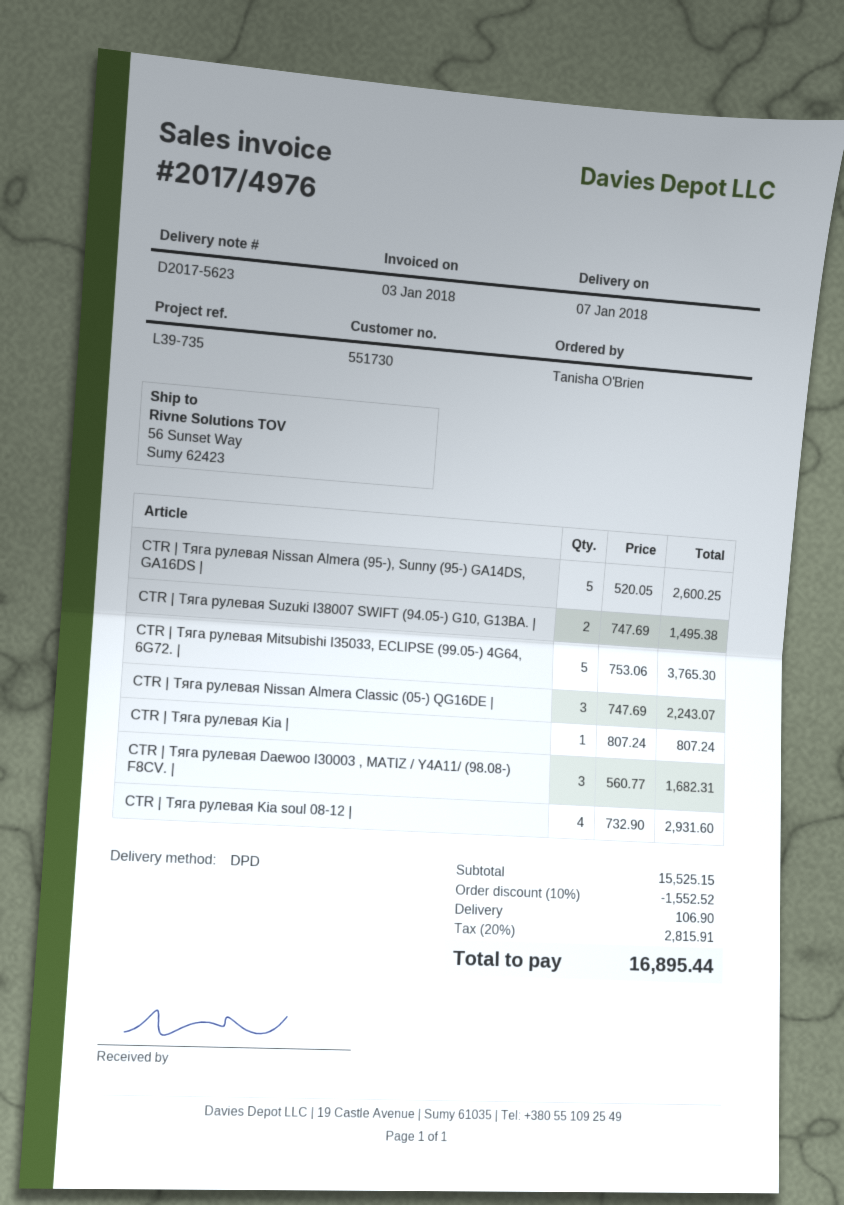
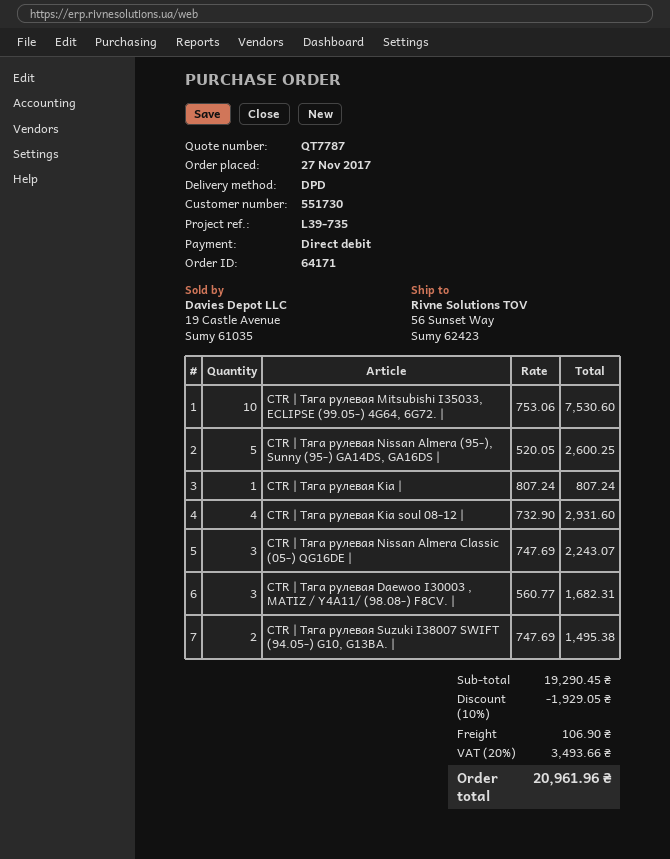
CTR | Тяга рулевая Mitsubishi I35033, ECLIPSE (99.05-) 4G64, 6G72. |: 5 x 753.06 = 3765.30 -> 10 x 753.06 = 7530.60
subtotal: 15525.15 -> 19290.45
discount: 10% = 1552.52 -> 10% = 1929.05
tax: 20% = 2815.91 -> 20% = 3493.66
total: 16895.44 -> 20961.96

